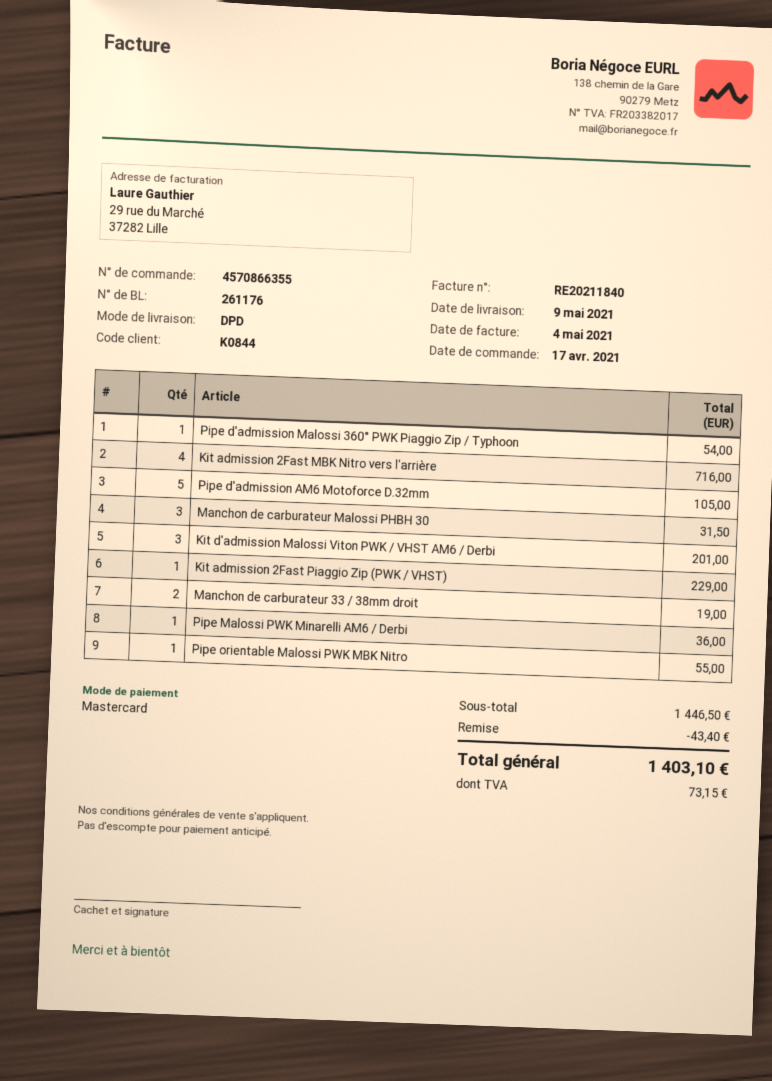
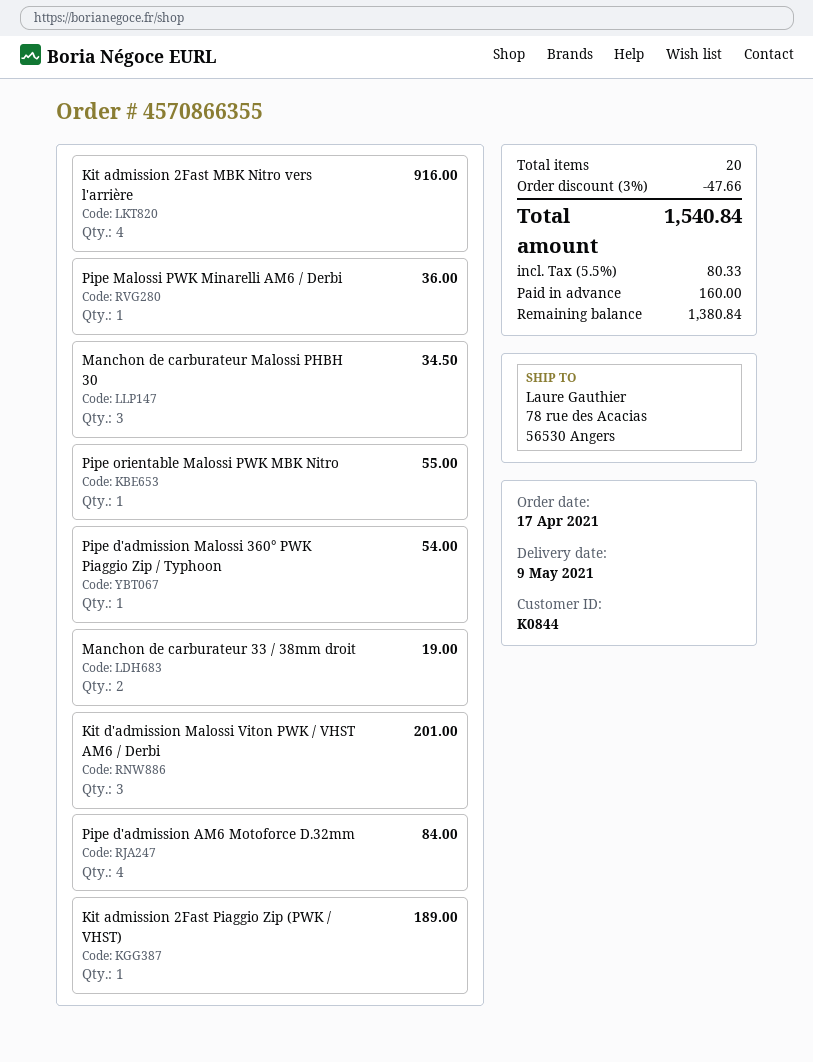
Kit admission 2Fast MBK Nitro vers l'arrière: 4 for 716.00 -> 4 for 916.00
Pipe d'admission AM6 Motoforce D.32mm: 5 for 105.00 -> 4 for 84.00
Manchon de carburateur Malossi PHBH 30: 3 for 31.50 -> 3 for 34.50
Kit admission 2Fast Piaggio Zip (PWK / VHST): 1 for 229.00 -> 1 for 189.00
discount: 43.40 -> 47.66
tax: 73.15 -> 80.33
total: 1403.10 -> 1540.84

